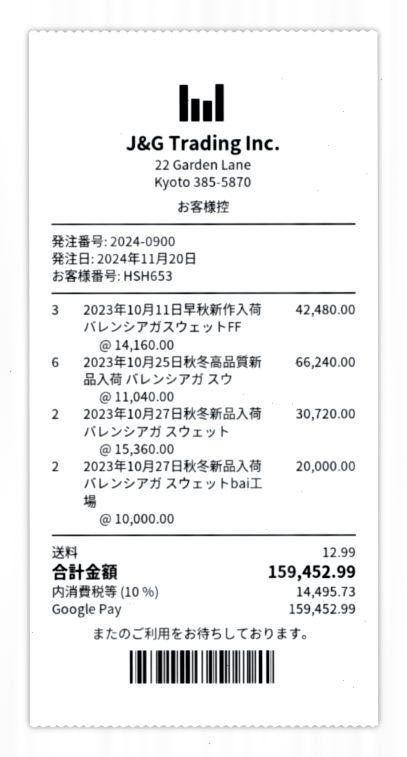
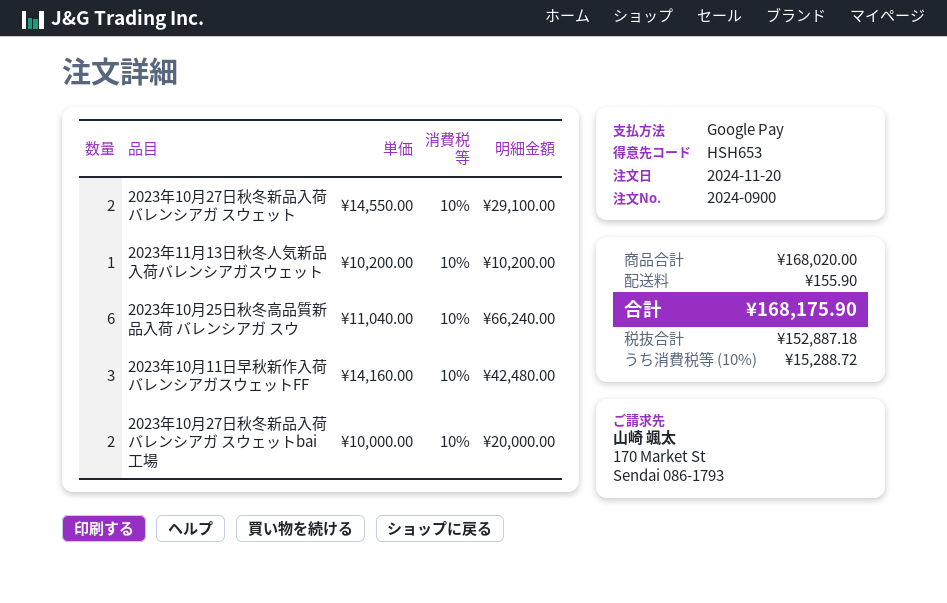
2023年10月27日秋冬新品入荷 バレンシアガ スウェット: 2 x 15360.00 = 30720.00 -> 2 x 14550.00 = 29100.00
2023年11月13日秋冬人気新品入荷バレンシアガスウェット: none -> 1 x 10200.00 = 10200.00
shipping: 12.99 -> 155.90
tax: 10% = 14495.73 -> 10% = 15288.72
total: 159452.99 -> 168175.90

